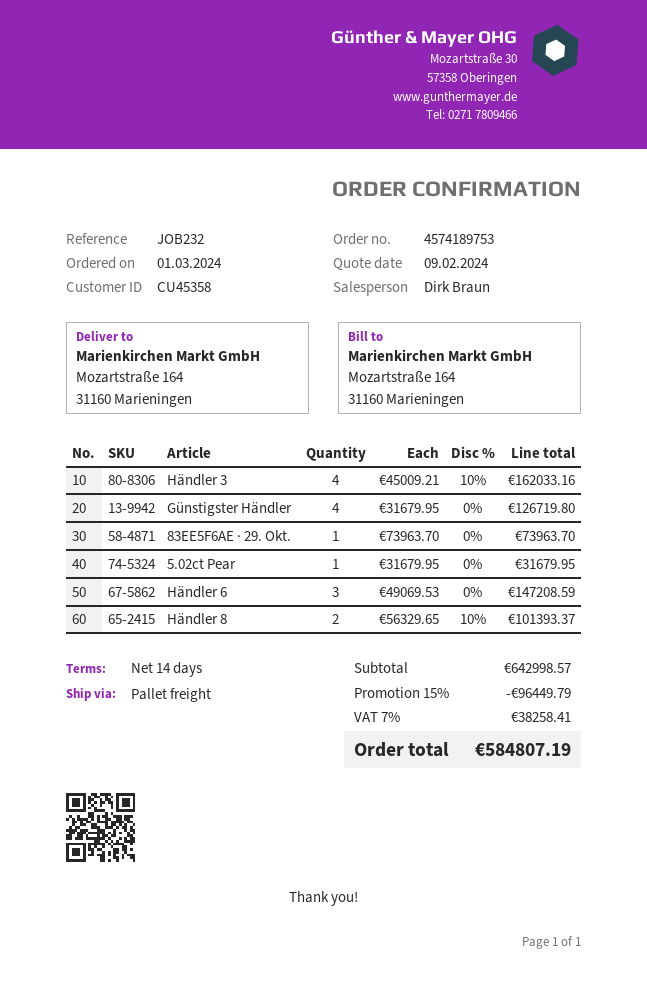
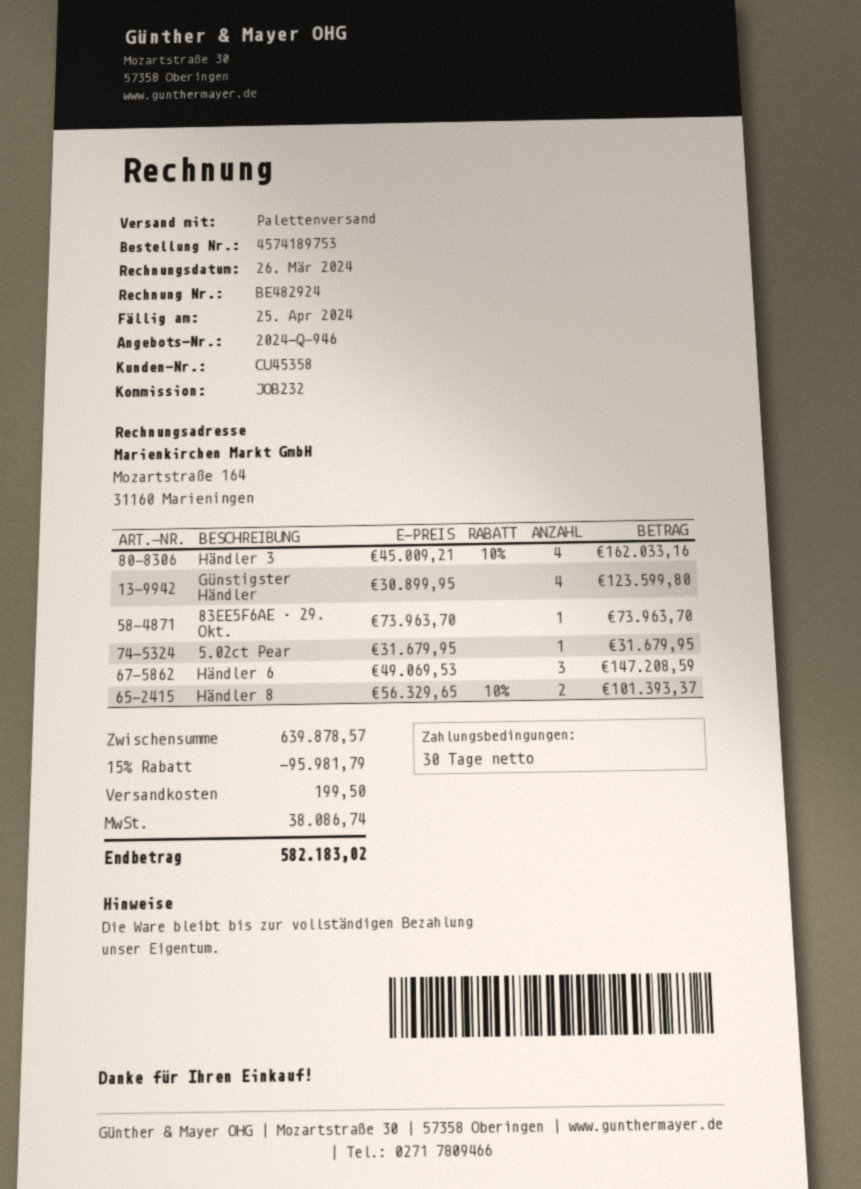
payment terms: 14 days -> 30 days
Günstigster Händler: 4 x 31679.95 = 126719.80 -> 4 x 30899.95 = 123599.80
subtotal: 642998.57 -> 639878.57
discount: 15% = 96449.79 -> 15% = 95981.79
shipping: none -> 199.50
tax: 38258.41 -> 38086.74
total: 584807.19 -> 582183.02

